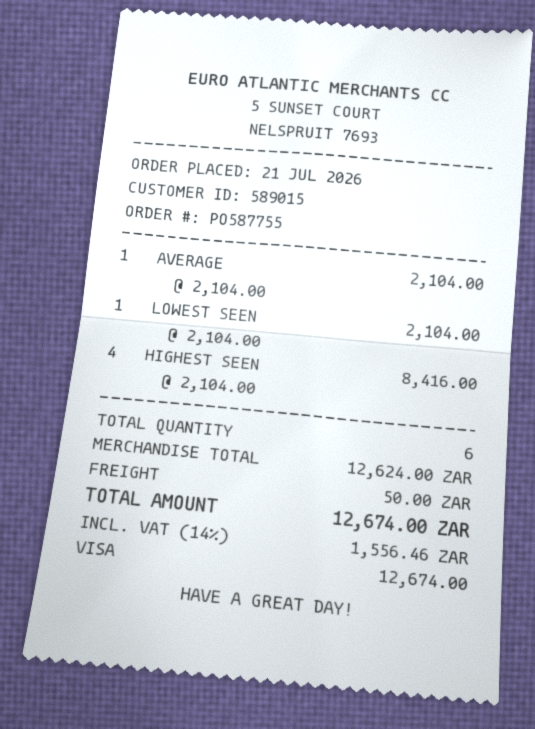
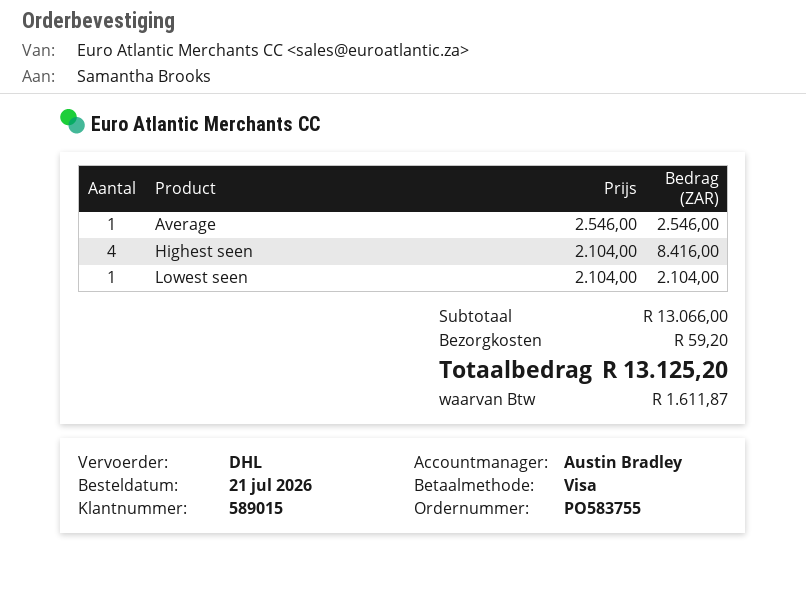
order number: PO587755 -> PO583755
AVERAGE: 1 x 2104.00 = 2104.00 -> 1 x 2546.00 = 2546.00
subtotal: 12624.00 -> 13066.00
shipping: 50.00 -> 59.20
tax: 1556.46 -> 1611.87
total: 12674.00 -> 13125.20

